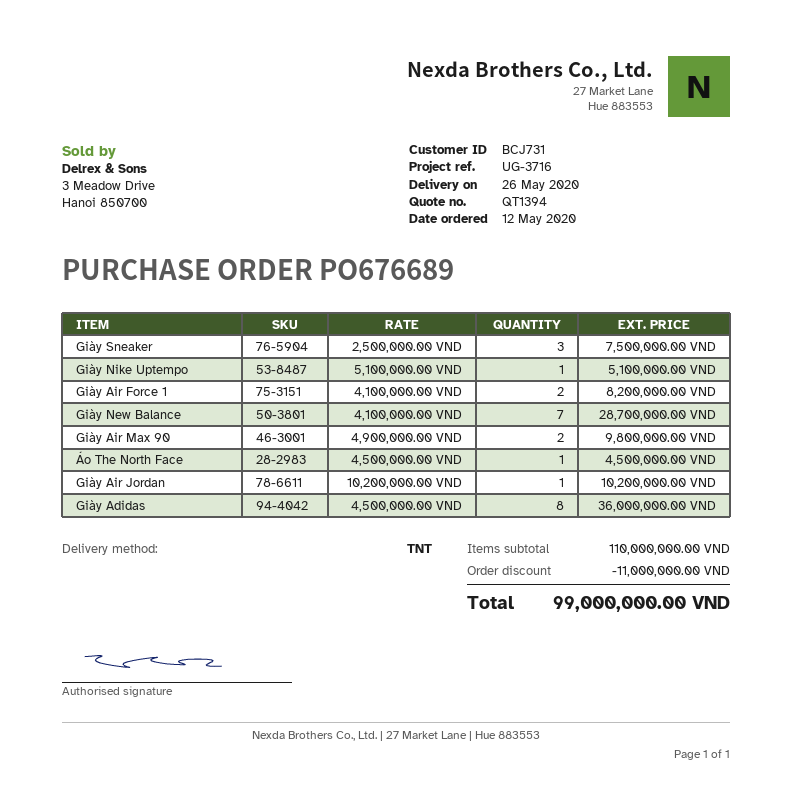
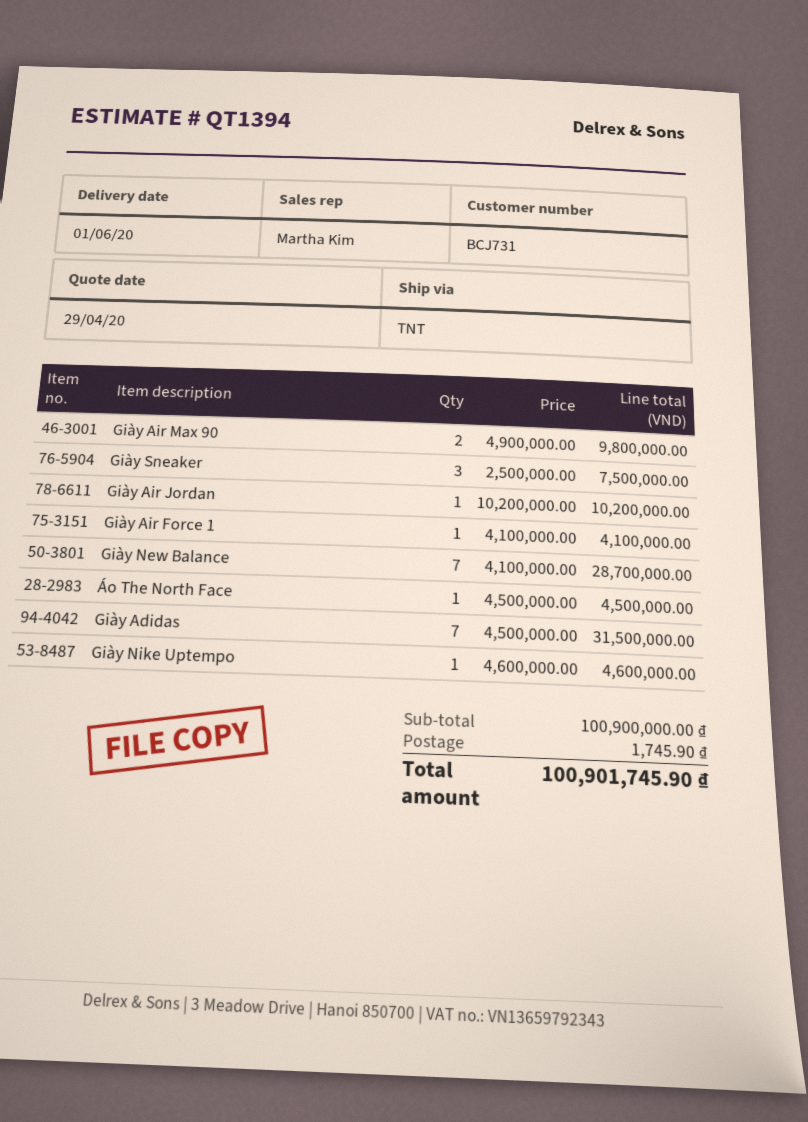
delivery date: 2020-05-26 -> 2020-06-01
Giày Nike Uptempo: 1 x 5100000.00 = 5100000.00 -> 1 x 4600000.00 = 4600000.00
Giày Air Force 1: 2 x 4100000.00 = 8200000.00 -> 1 x 4100000.00 = 4100000.00
Giày Adidas: 8 x 4500000.00 = 36000000.00 -> 7 x 4500000.00 = 31500000.00
subtotal: 110000000.00 -> 100900000.00
discount: 11000000.00 -> none
shipping: none -> 1745.90
total: 99000000.00 -> 100901745.90

